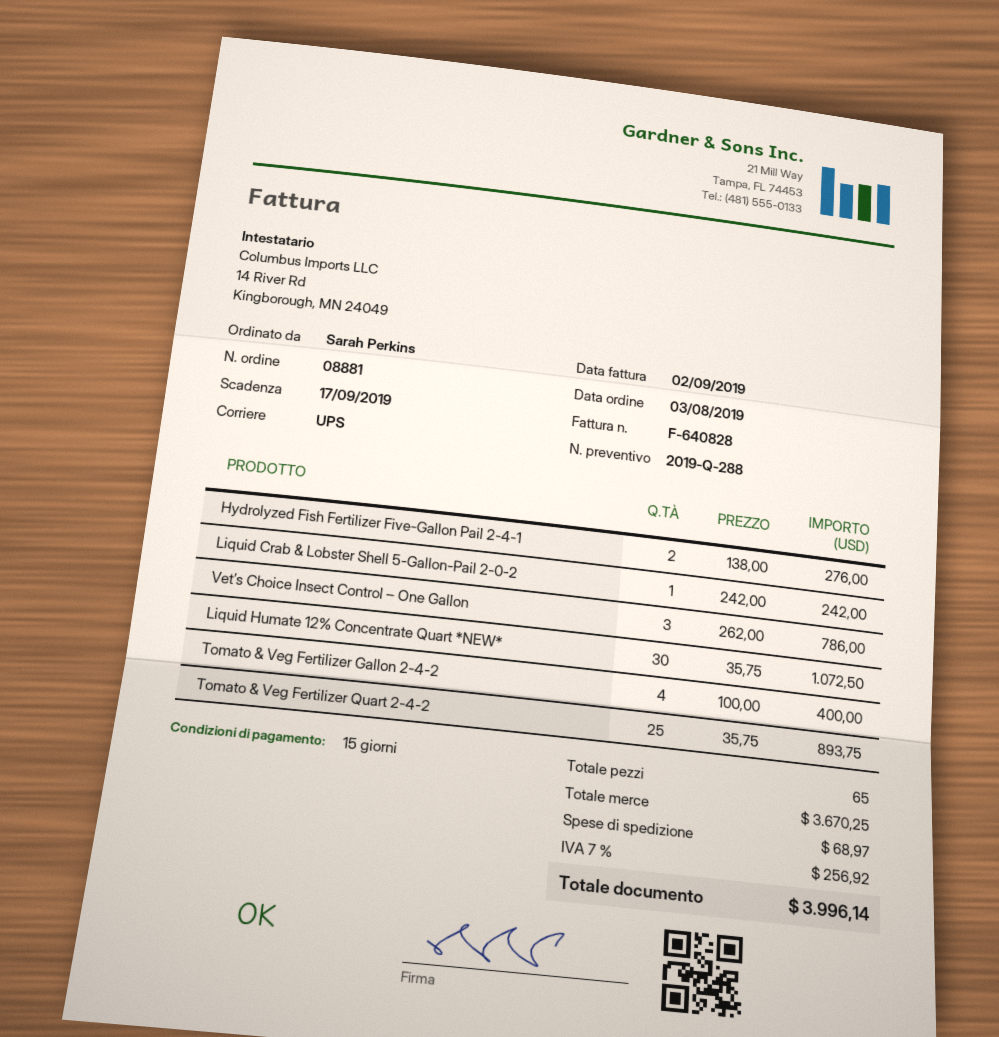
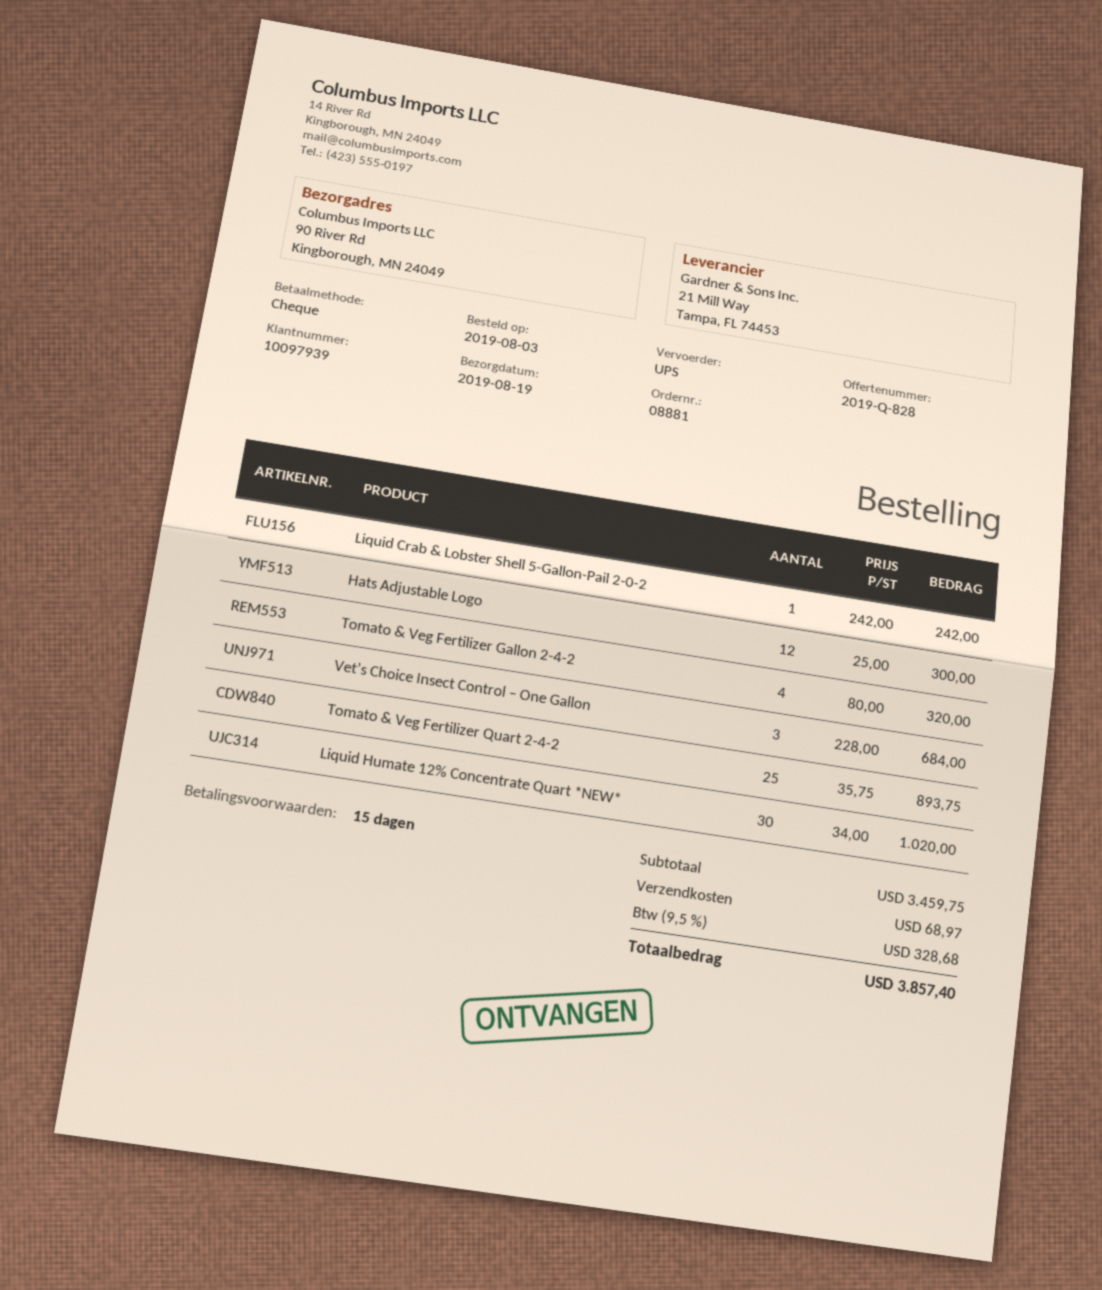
quote number: 2019-Q-288 -> 2019-Q-828
Hydrolyzed Fish Fertilizer Five-Gallon Pail 2-4-1: 2 x 138.00 = 276.00 -> none
Vet’s Choice Insect Control – One Gallon: 3 x 262.00 = 786.00 -> 3 x 228.00 = 684.00
Liquid Humate 12% Concentrate Quart *NEW*: 30 x 35.75 = 1072.50 -> 30 x 34.00 = 1020.00
Tomato & Veg Fertilizer Gallon 2-4-2: 4 x 100.00 = 400.00 -> 4 x 80.00 = 320.00
Hats Adjustable Logo: none -> 12 x 25.00 = 300.00
subtotal: 3670.25 -> 3459.75
tax: 7% = 256.92 -> 9.5% = 328.68
total: 3996.14 -> 3857.40

